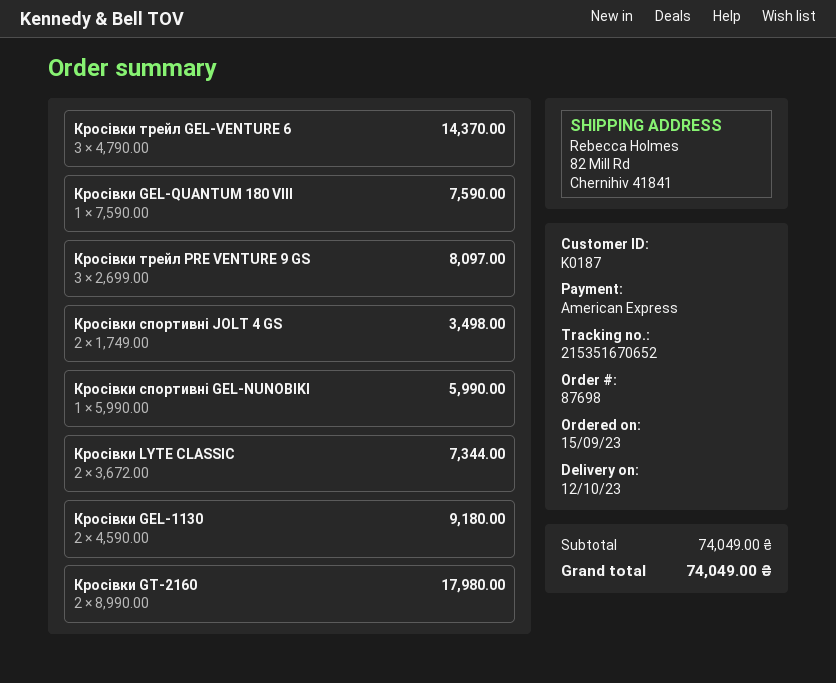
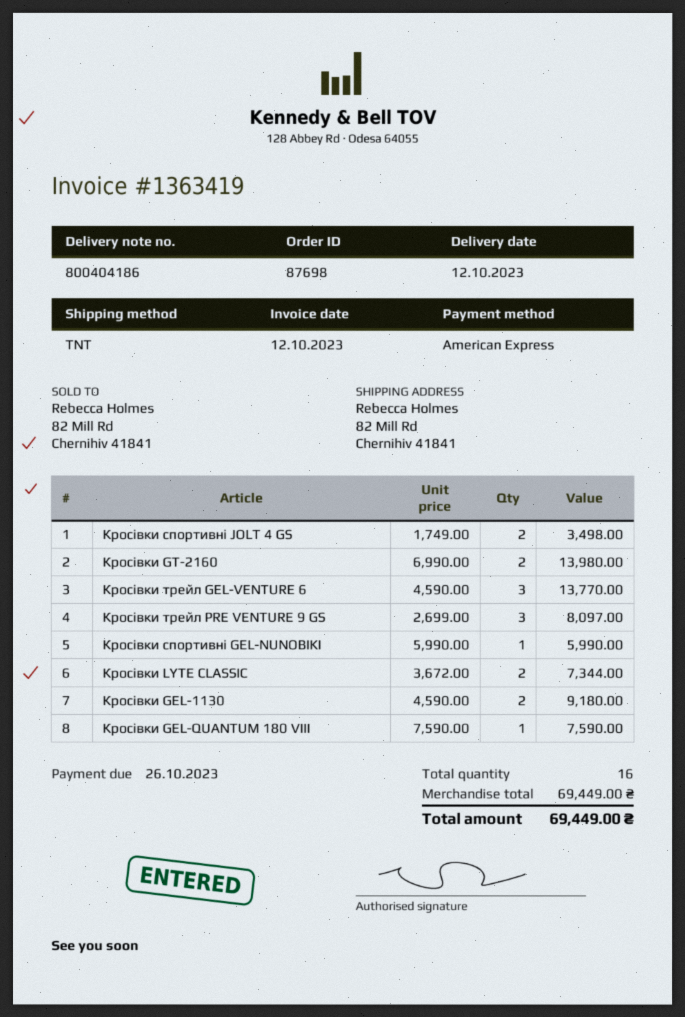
Кросівки трейл GEL-VENTURE 6: 3 x 4790.00 = 14370.00 -> 3 x 4590.00 = 13770.00
Кросівки GT-2160: 2 x 8990.00 = 17980.00 -> 2 x 6990.00 = 13980.00
subtotal: 74049.00 -> 69449.00
total: 74049.00 -> 69449.00

